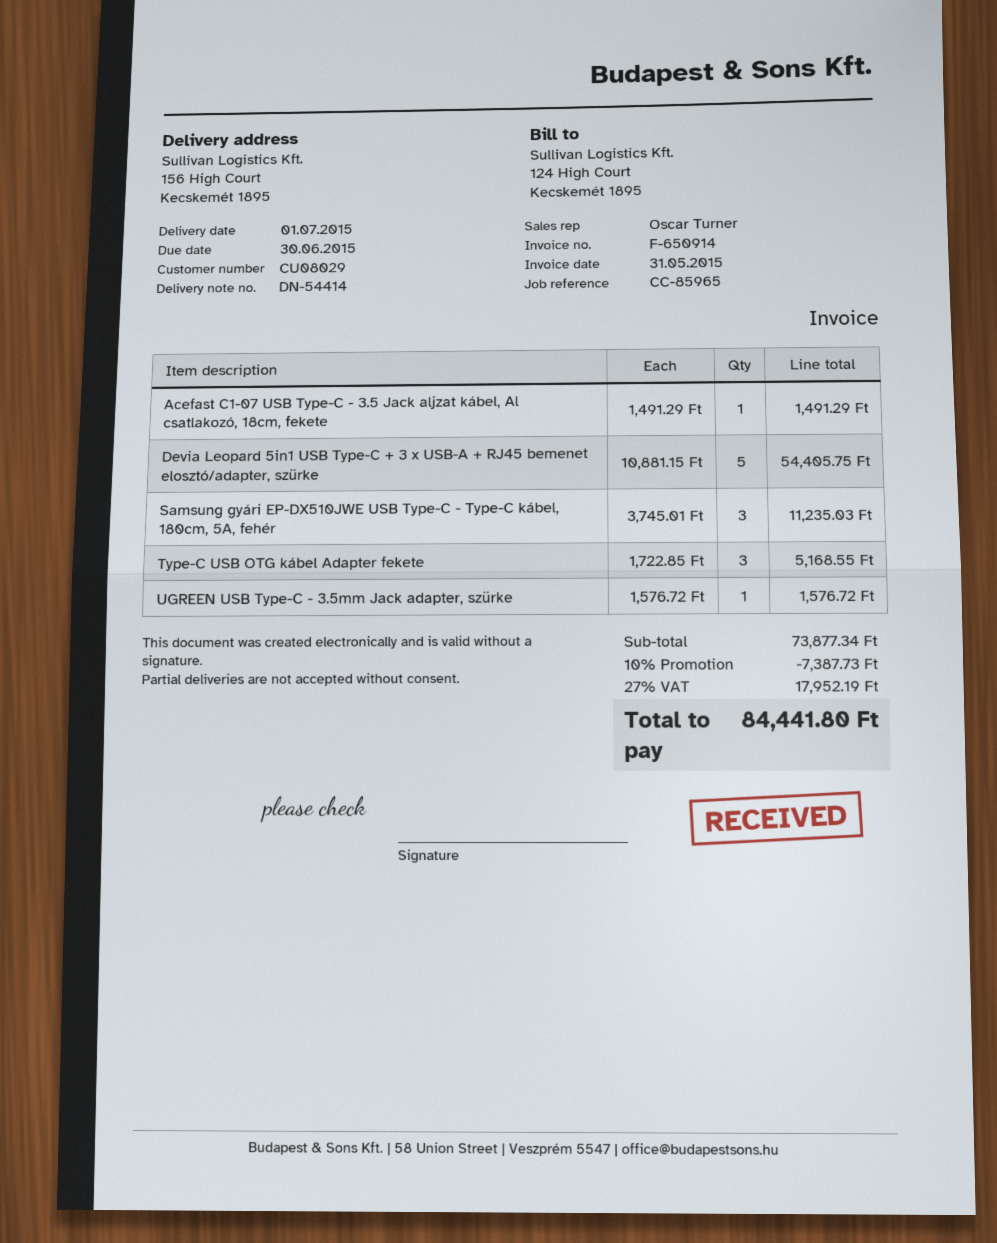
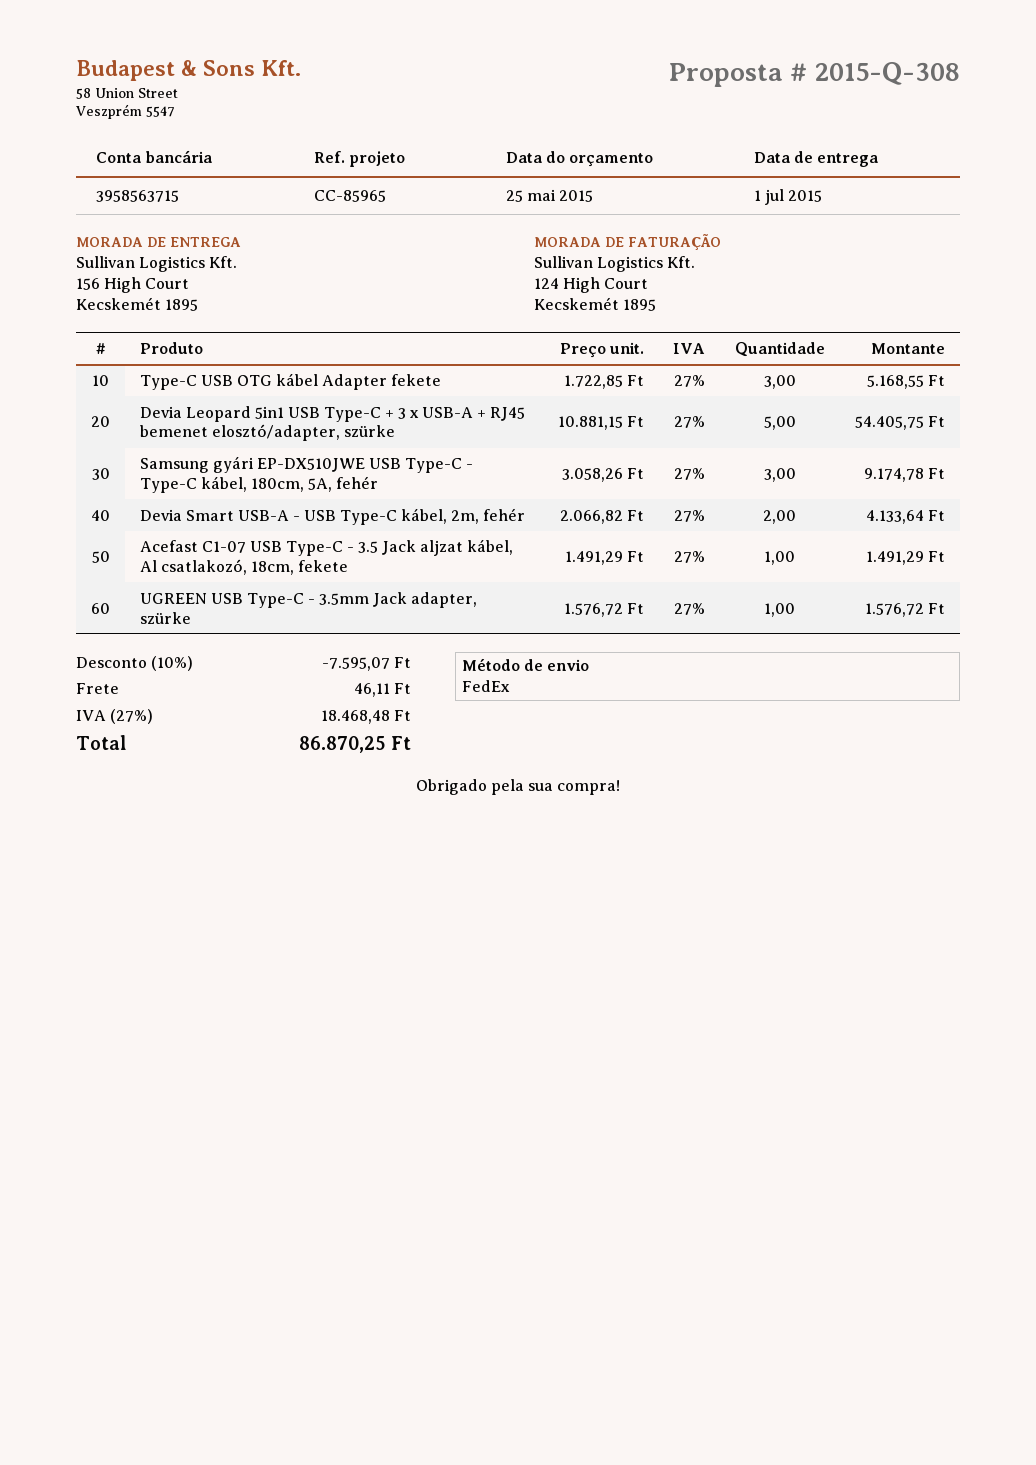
Samsung gyári EP-DX510JWE USB Type-C - Type-C kábel, 180cm, 5A, fehér: 3 x 3745.01 = 11235.03 -> 3 x 3058.26 = 9174.78
Devia Smart USB-A - USB Type-C kábel, 2m, fehér: none -> 2 x 2066.82 = 4133.64
discount: 10% = 7387.73 -> 10% = 7595.07
shipping: none -> 46.11
tax: 27% = 17952.19 -> 27% = 18468.48
total: 84441.80 -> 86870.25

